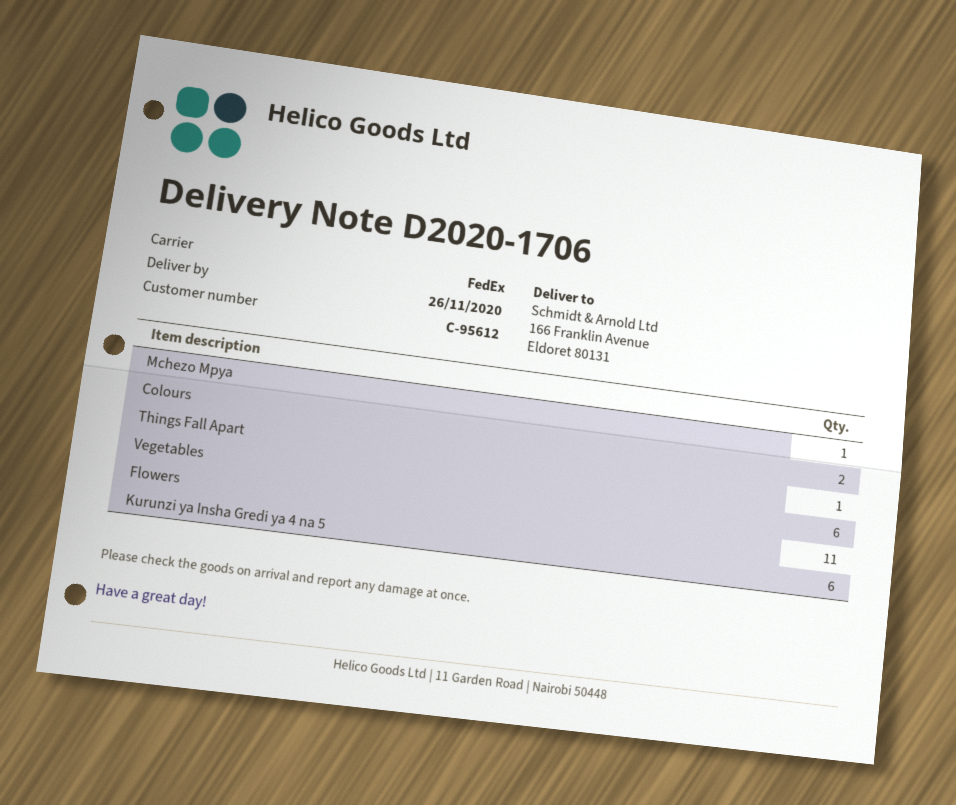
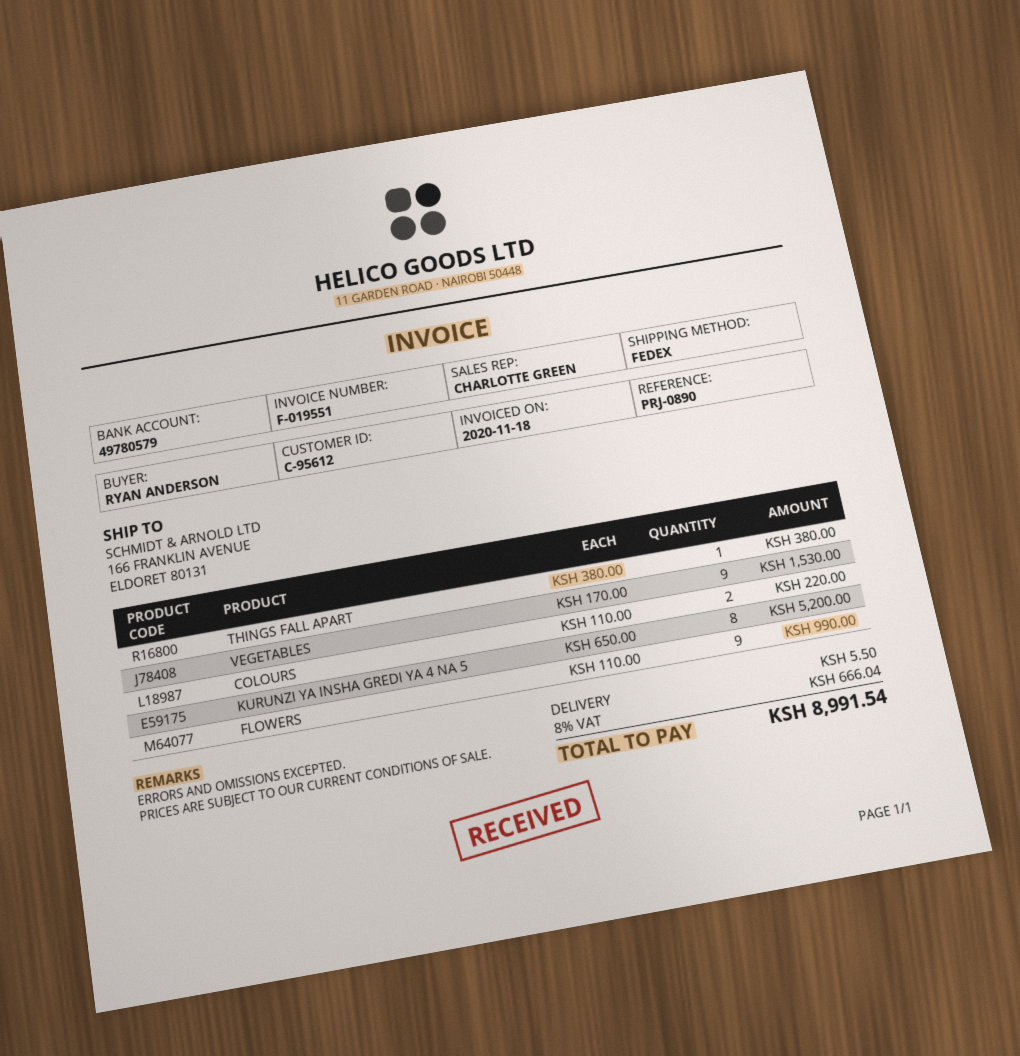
Mchezo Mpya: 1 -> none
Vegetables: 6 -> 9
Flowers: 11 -> 9
Kurunzi ya Insha Gredi ya 4 na 5: 6 -> 8

